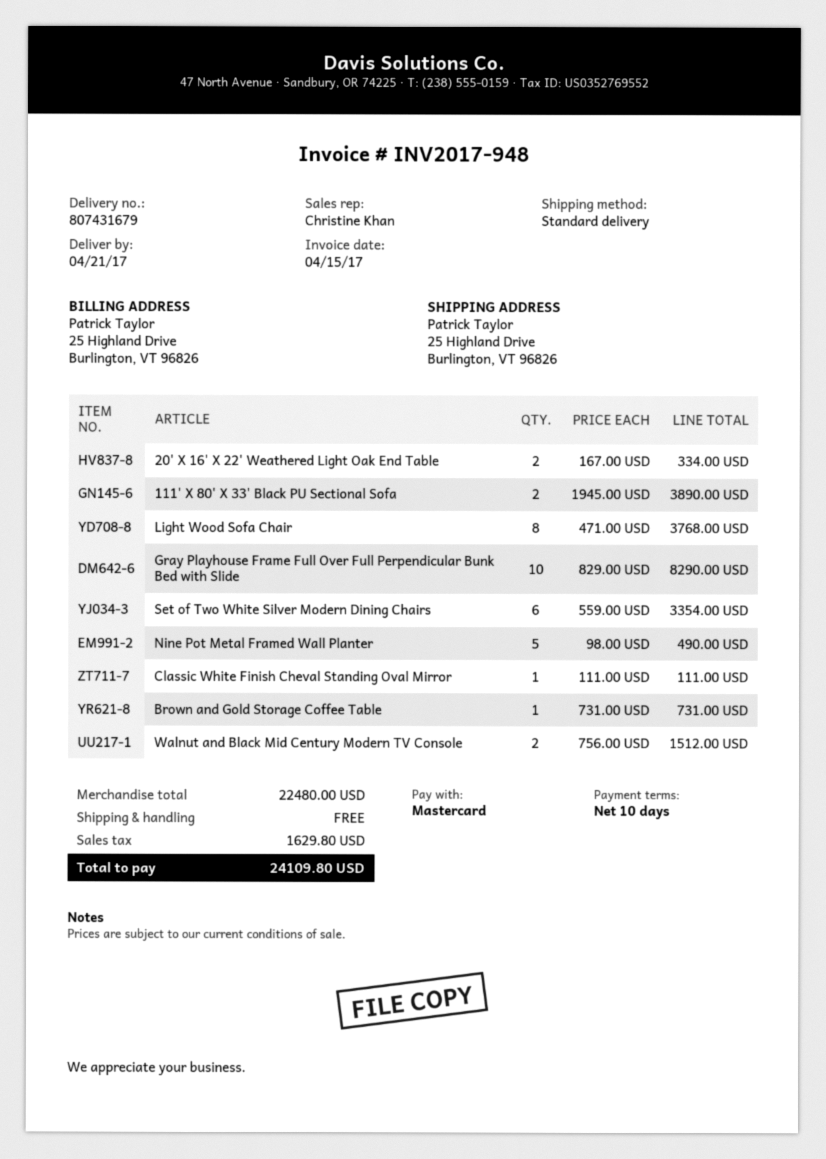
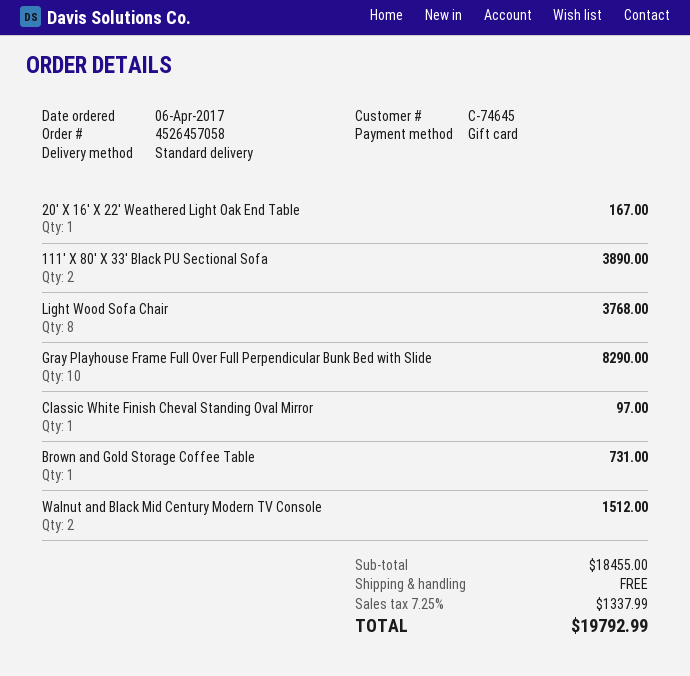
payment method: Mastercard -> gift card
20' X 16' X 22' Weathered Light Oak End Table: 2 for 334.00 -> 1 for 167.00
Set of Two White Silver Modern Dining Chairs: 6 for 3354.00 -> none
Nine Pot Metal Framed Wall Planter: 5 for 490.00 -> none
Classic White Finish Cheval Standing Oval Mirror: 1 for 111.00 -> 1 for 97.00
subtotal: 22480.00 -> 18455.00
tax: 1629.80 -> 1337.99
total: 24109.80 -> 19792.99

